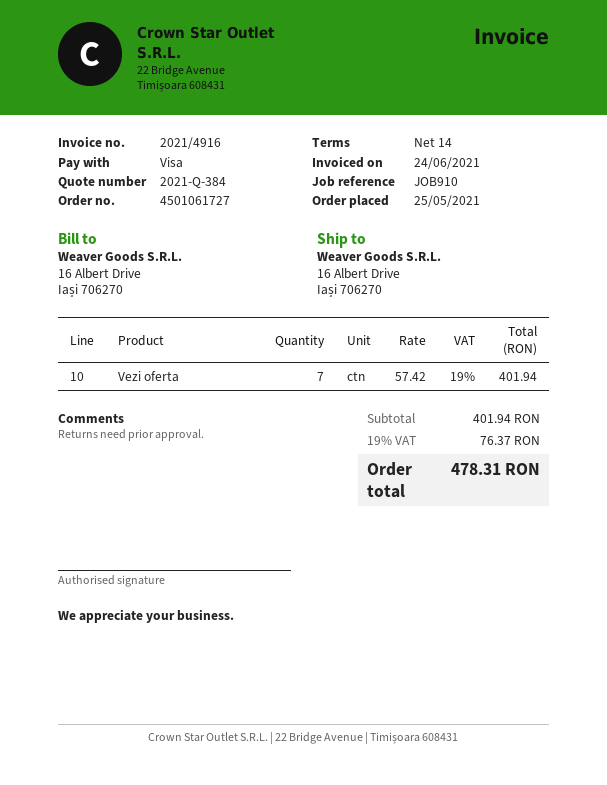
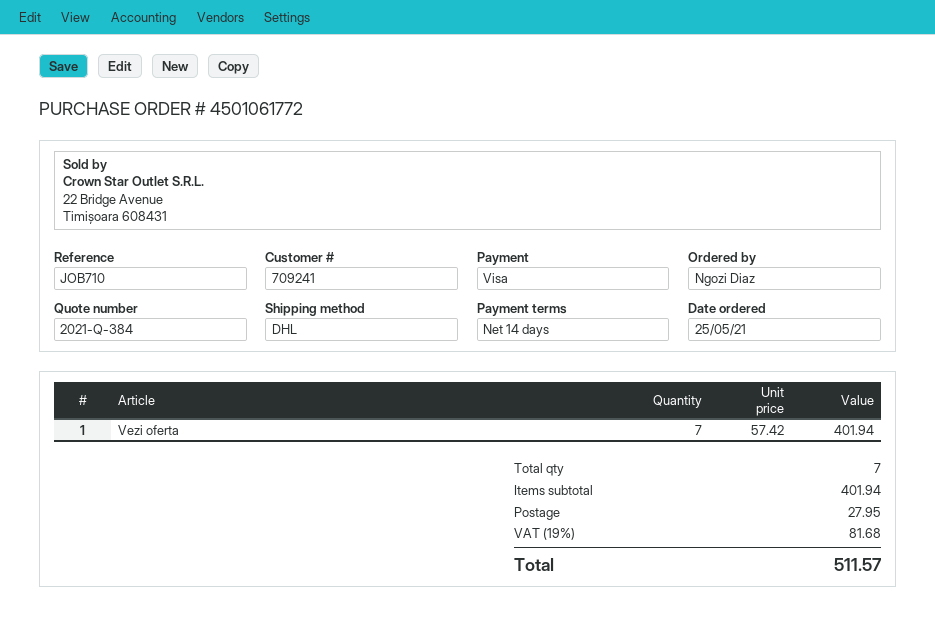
order number: 4501061727 -> 4501061772
reference: JOB910 -> JOB710
shipping: none -> 27.95
tax: 19% = 76.37 -> 19% = 81.68
total: 478.31 -> 511.57

